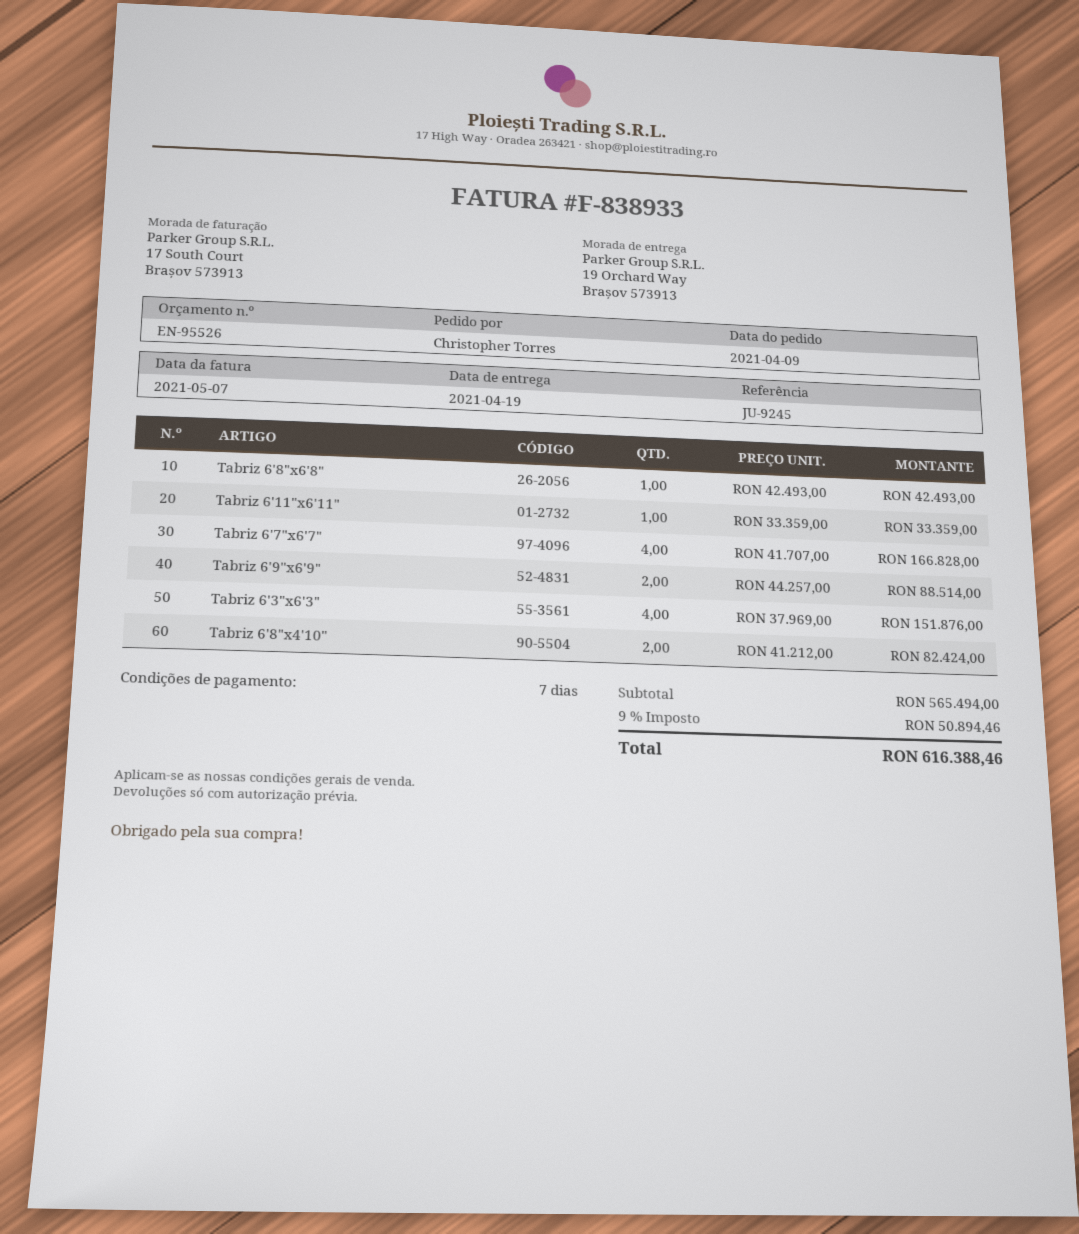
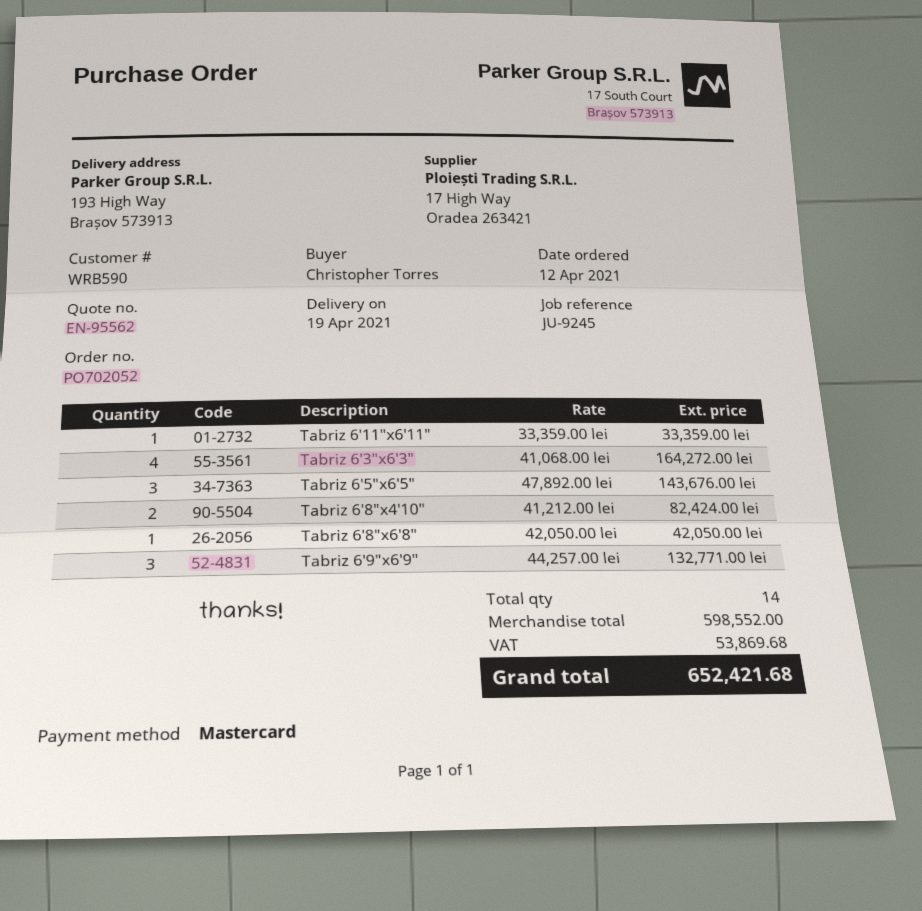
quote number: EN-95526 -> EN-95562
order date: 2021-04-09 -> 2021-04-12
ship to: 19 Orchard Way, Brașov 573913 -> 193 High Way, Brașov 573913
Tabriz 6'8"x6'8": 1 x 42493.00 = 42493.00 -> 1 x 42050.00 = 42050.00
Tabriz 6'7"x6'7": 4 x 41707.00 = 166828.00 -> none
Tabriz 6'9"x6'9": 2 x 44257.00 = 88514.00 -> 3 x 44257.00 = 132771.00
Tabriz 6'3"x6'3": 4 x 37969.00 = 151876.00 -> 4 x 41068.00 = 164272.00
Tabriz 6'5"x6'5": none -> 3 x 47892.00 = 143676.00
subtotal: 565494.00 -> 598552.00
tax: 50894.46 -> 53869.68
total: 616388.46 -> 652421.68

